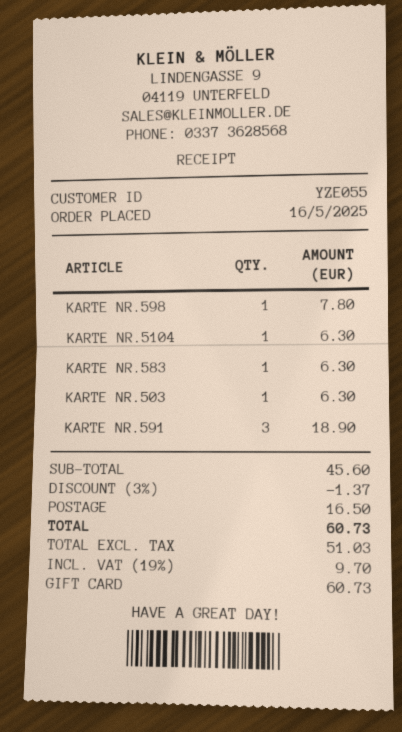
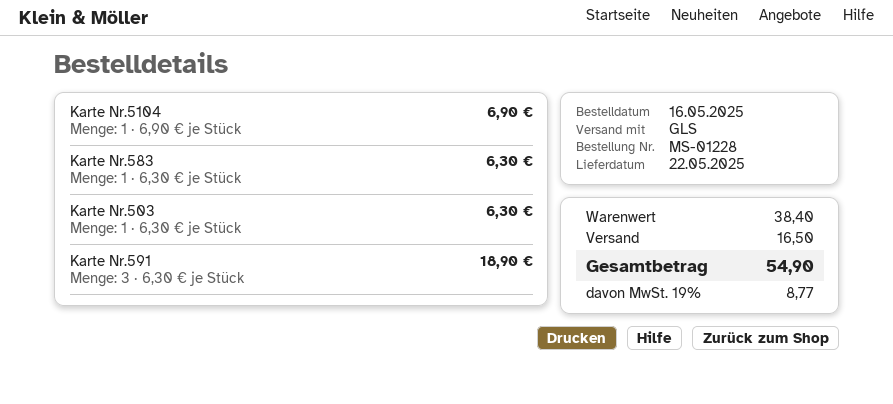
KARTE NR.598: 1 for 7.80 -> none
KARTE NR.5104: 1 for 6.30 -> 1 for 6.90
subtotal: 45.60 -> 38.40
discount: 3% = 1.37 -> none
tax: 19% = 9.70 -> 19% = 8.77
total: 60.73 -> 54.90

